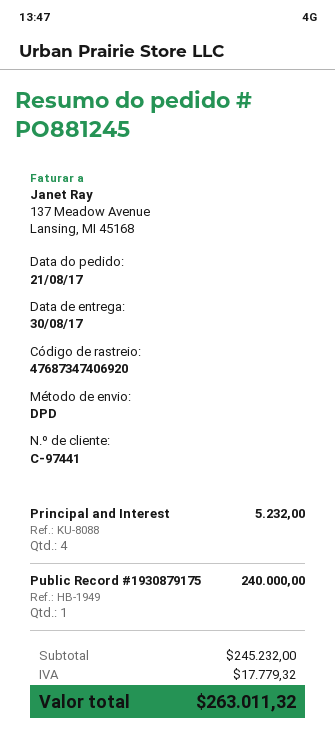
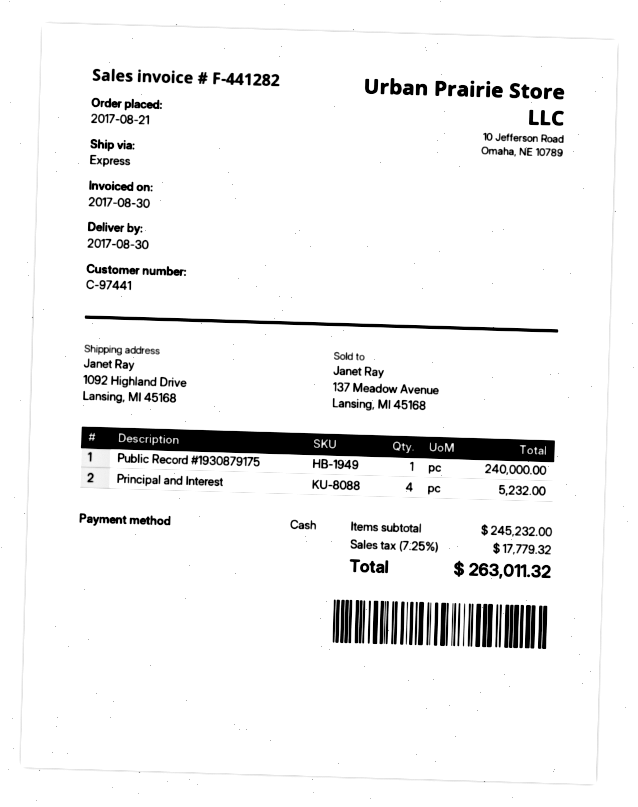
shipping method: DPD -> express

